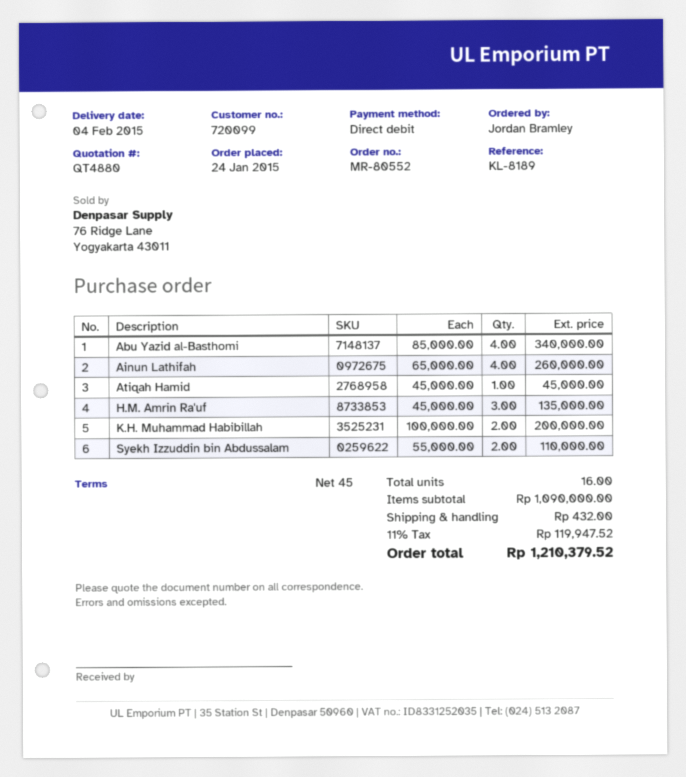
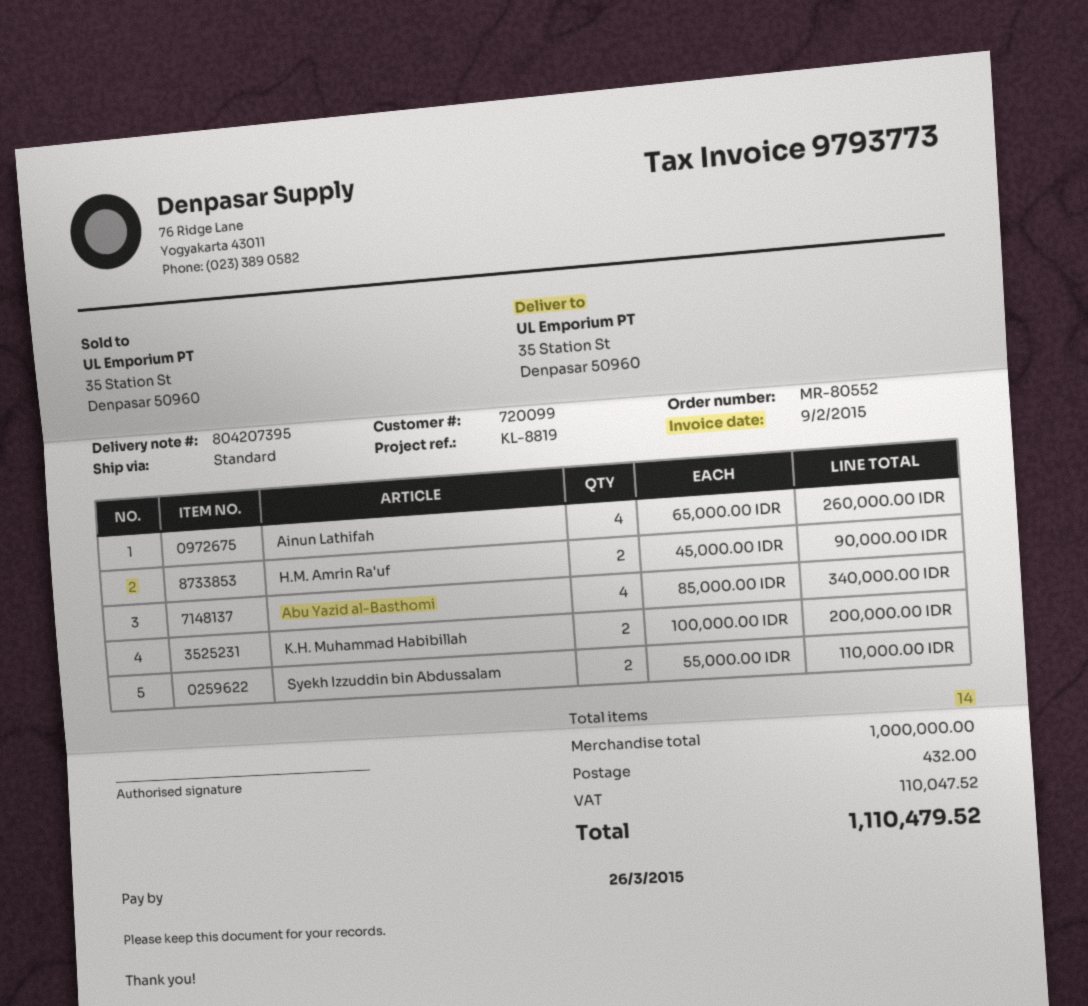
reference: KL-8189 -> KL-8819
Atiqah Hamid: 1 x 45000.00 = 45000.00 -> none
H.M. Amrin Ra'uf: 3 x 45000.00 = 135000.00 -> 2 x 45000.00 = 90000.00
total quantity: 16 -> 14
subtotal: 1090000.00 -> 1000000.00
tax: 119947.52 -> 110047.52
total: 1210379.52 -> 1110479.52

